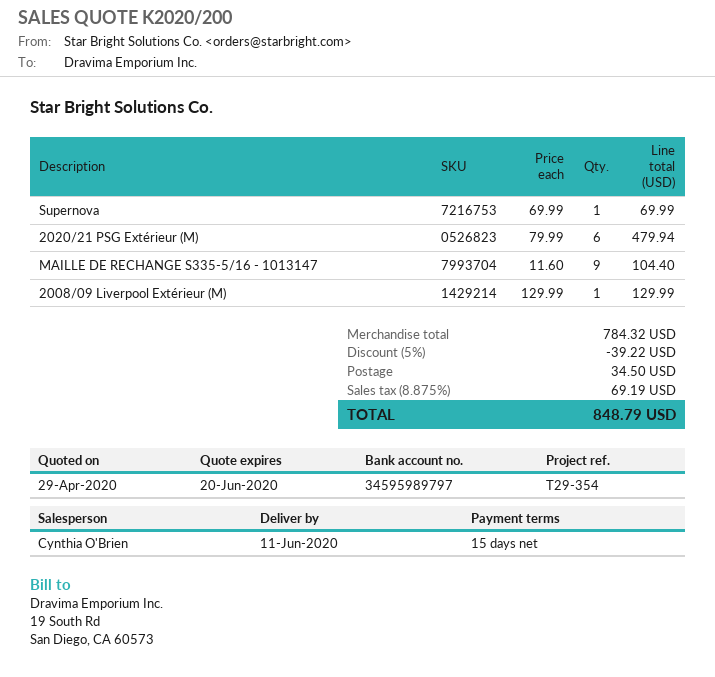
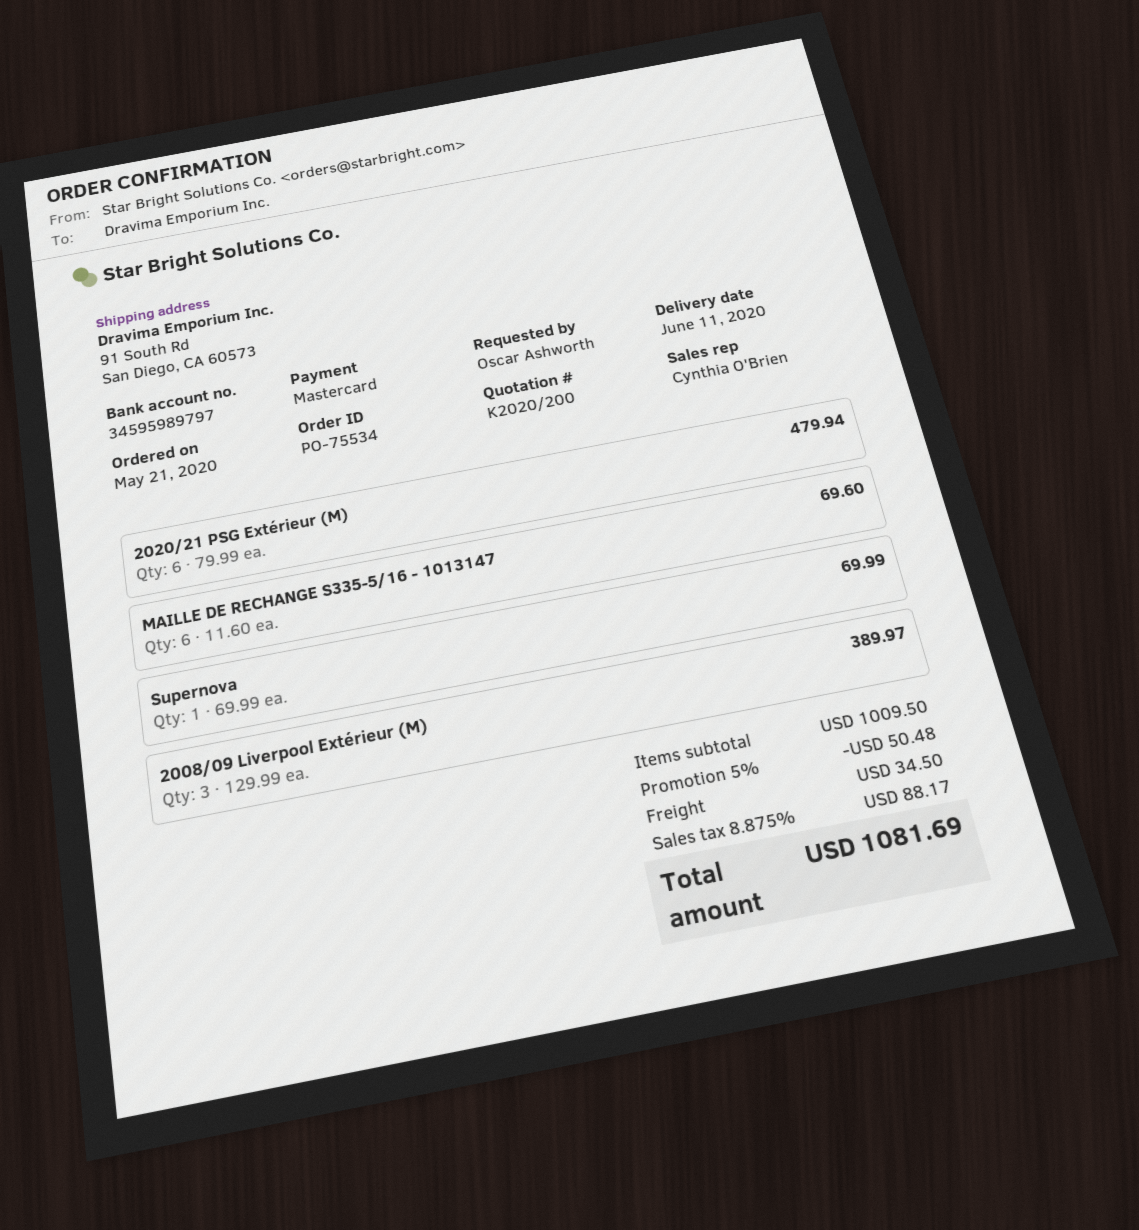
MAILLE DE RECHANGE S335-5/16 - 1013147: 9 x 11.60 = 104.40 -> 6 x 11.60 = 69.60
2008/09 Liverpool Extérieur (M): 1 x 129.99 = 129.99 -> 3 x 129.99 = 389.97
subtotal: 784.32 -> 1009.50
discount: 5% = 39.22 -> 5% = 50.48
tax: 8.875% = 69.19 -> 8.875% = 88.17
total: 848.79 -> 1081.69

